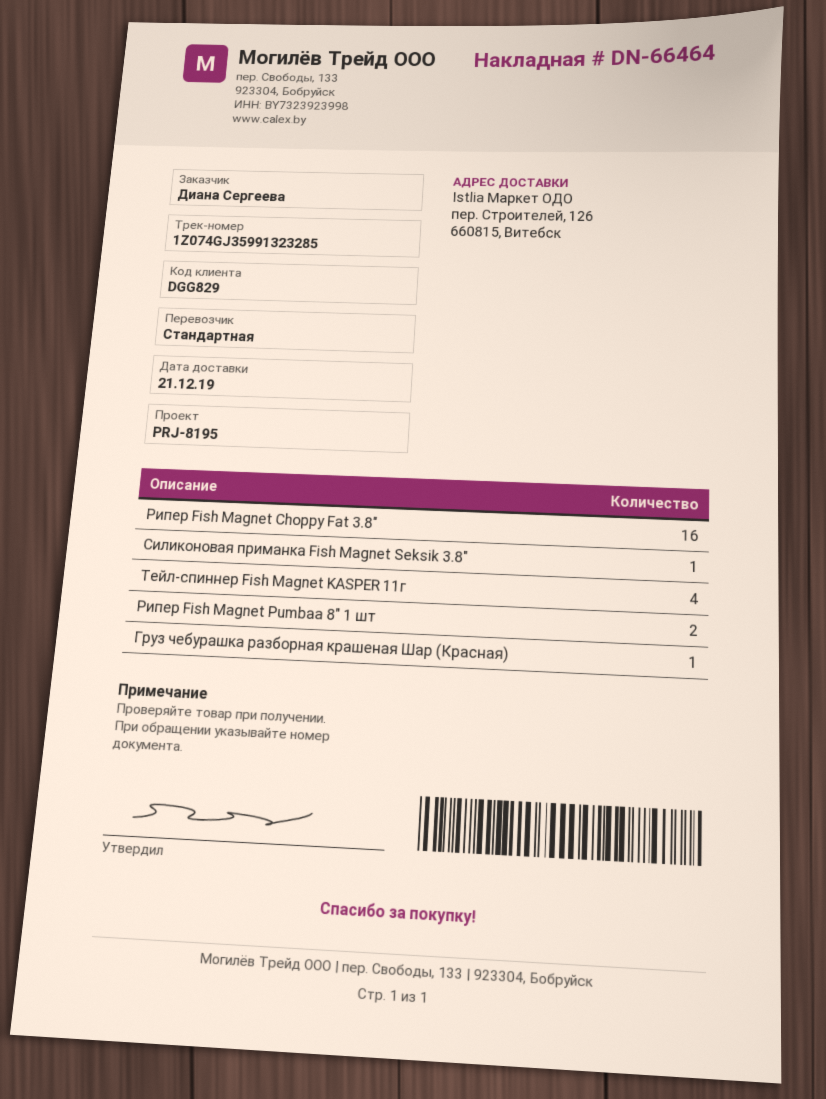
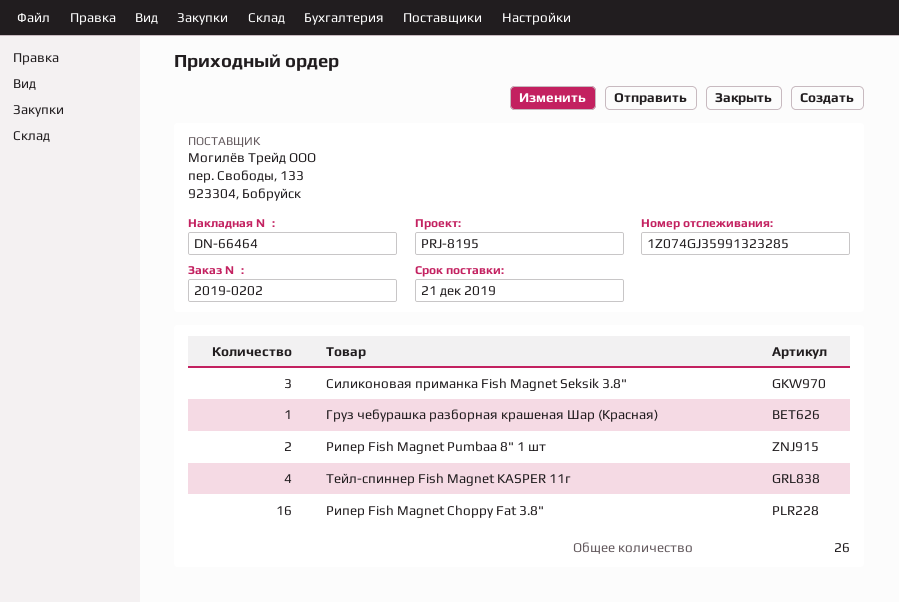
Силиконовая приманка Fish Magnet Seksik 3.8": 1 -> 3

